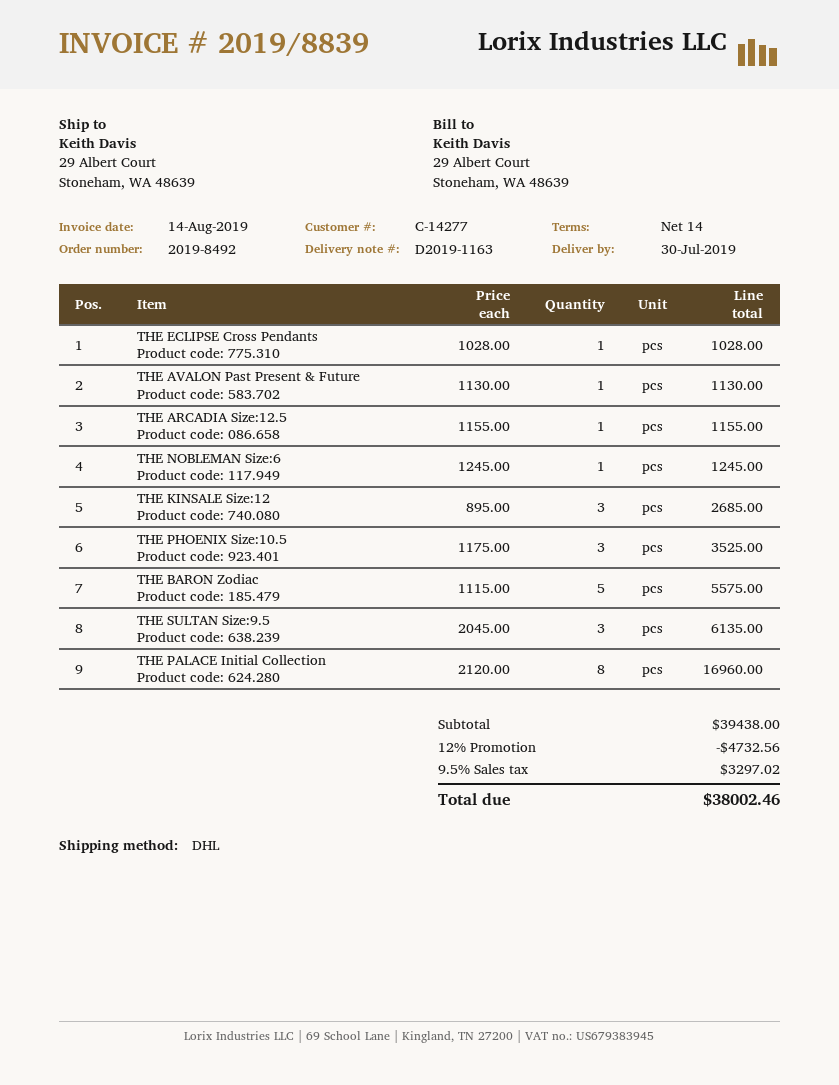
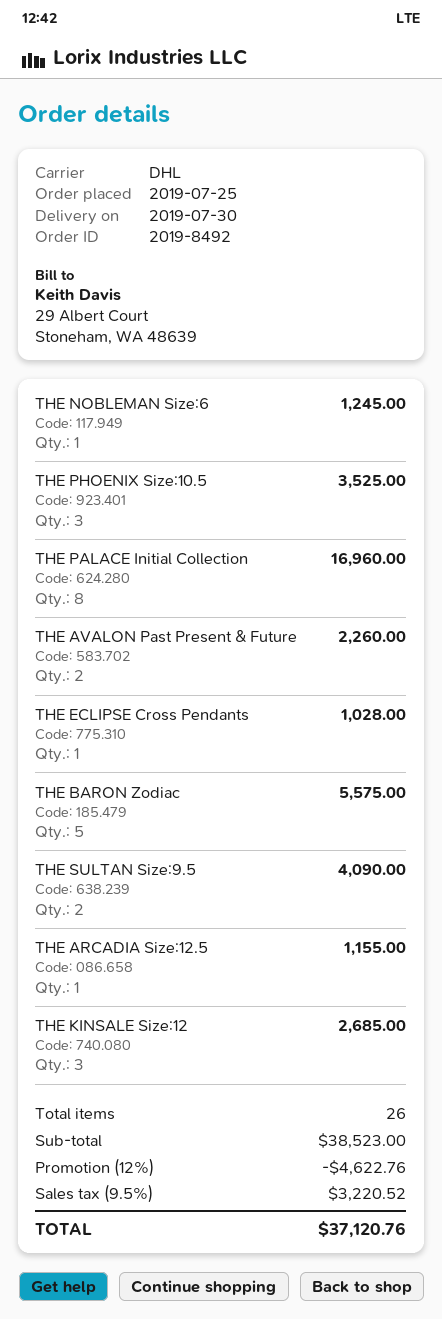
THE AVALON Past Present & Future: 1 for 1130.00 -> 2 for 2260.00
THE SULTAN Size:9.5: 3 for 6135.00 -> 2 for 4090.00
subtotal: 39438.00 -> 38523.00
discount: 12% = 4732.56 -> 12% = 4622.76
tax: 9.5% = 3297.02 -> 9.5% = 3220.52
total: 38002.46 -> 37120.76

